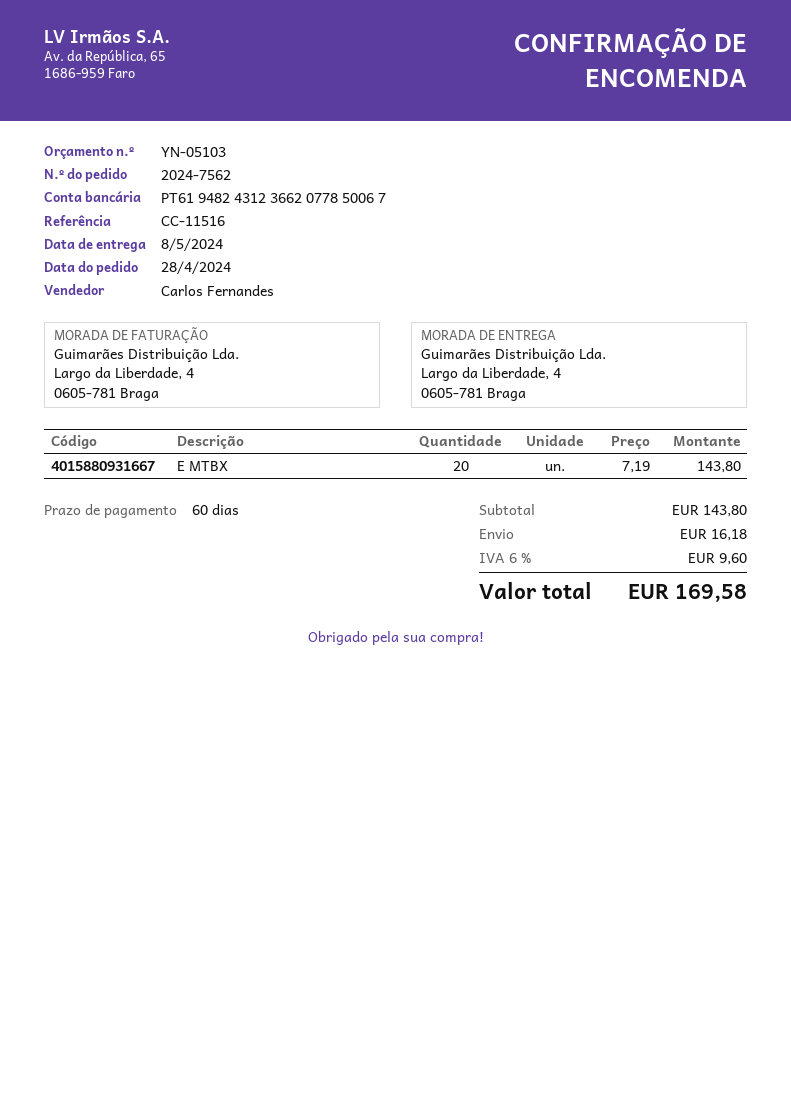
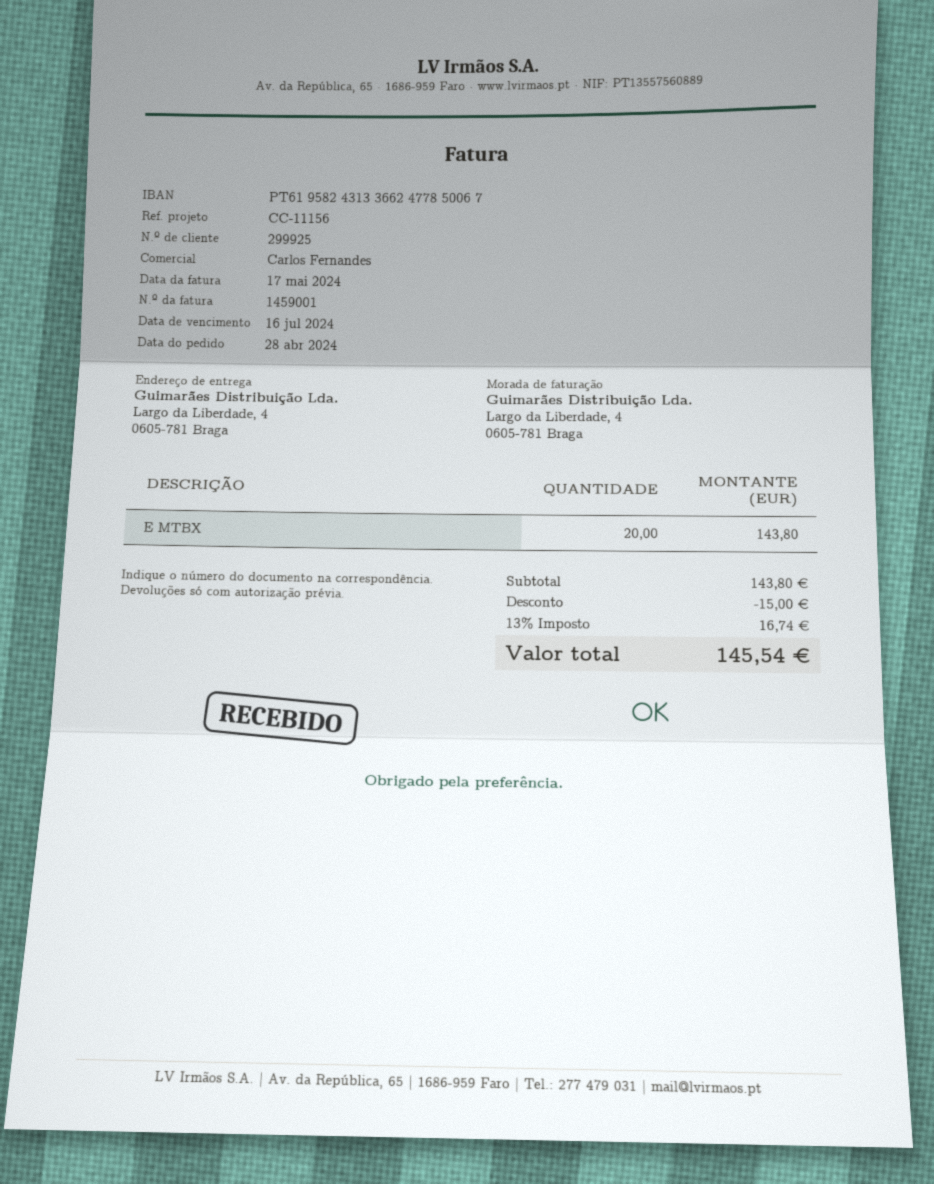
reference: CC-11516 -> CC-11156
bank account: PT61948243123662077850067 -> PT61958243133662477850067
discount: none -> 15.00
shipping: 16.18 -> none
tax: 6% = 9.60 -> 13% = 16.74
total: 169.58 -> 145.54

